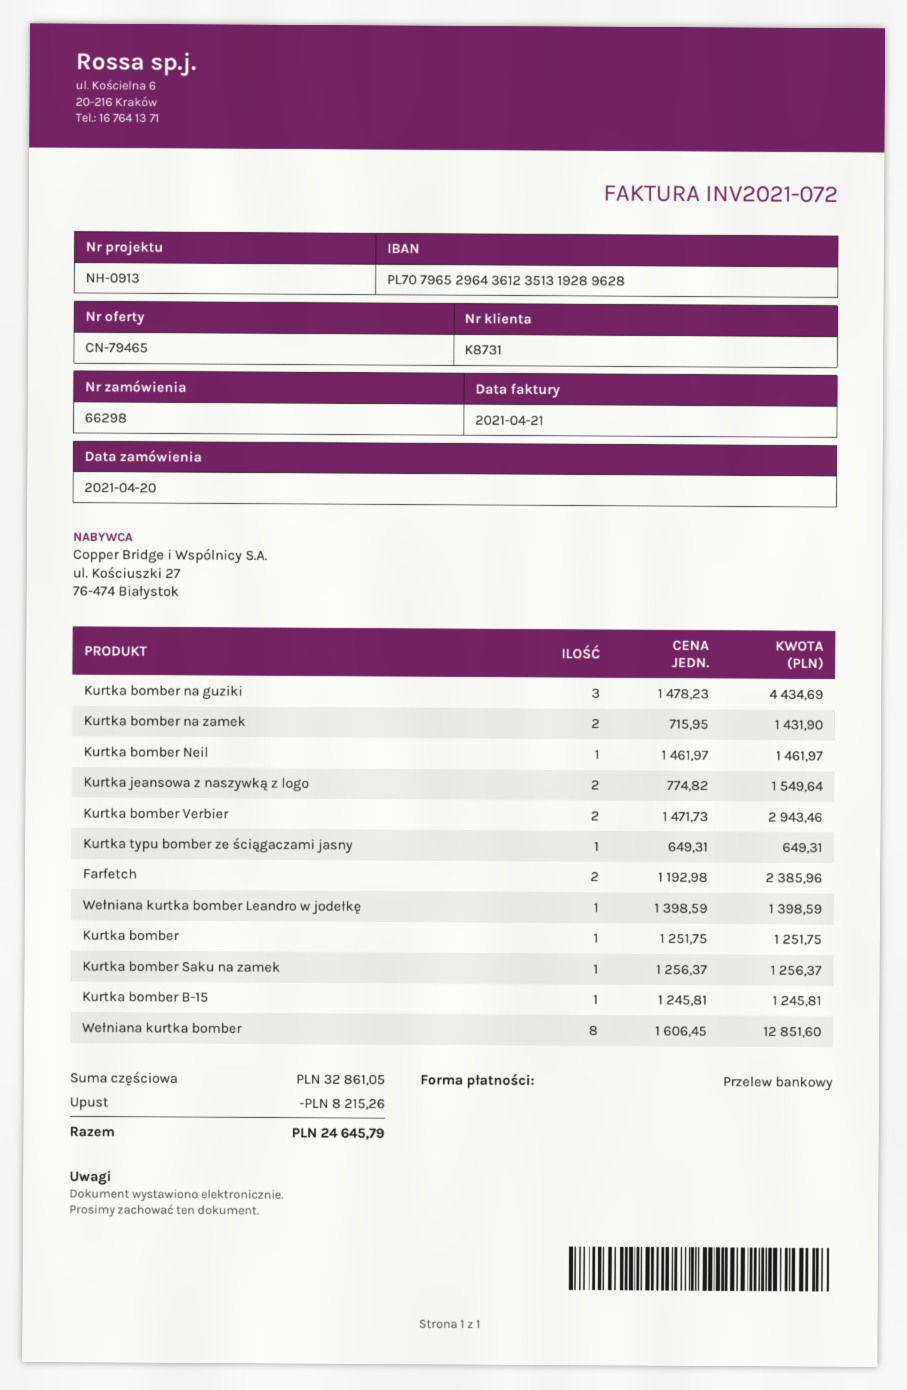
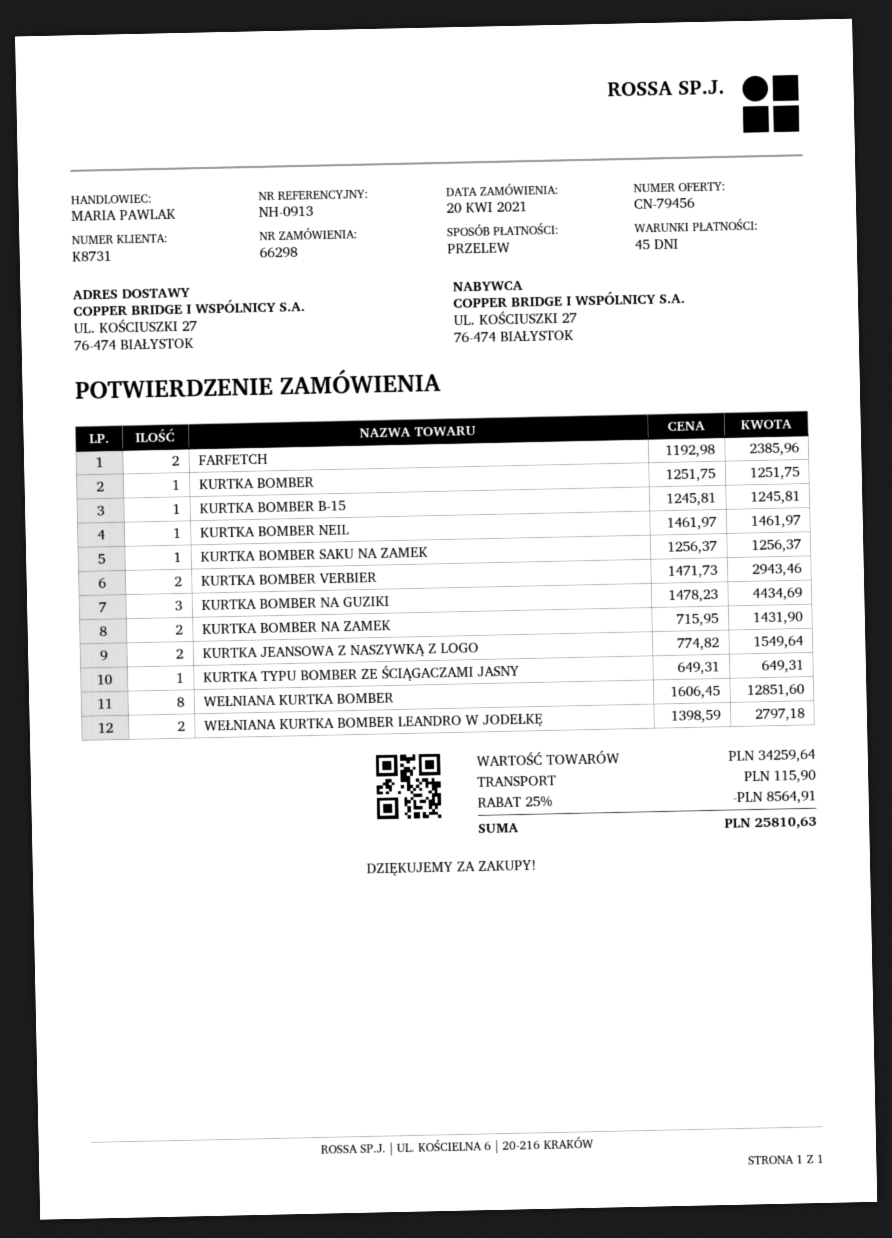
quote number: CN-79465 -> CN-79456
Wełniana kurtka bomber Leandro w jodełkę: 1 x 1398.59 = 1398.59 -> 2 x 1398.59 = 2797.18
subtotal: 32861.05 -> 34259.64
discount: 8215.26 -> 8564.91
shipping: none -> 115.90
total: 24645.79 -> 25810.63

